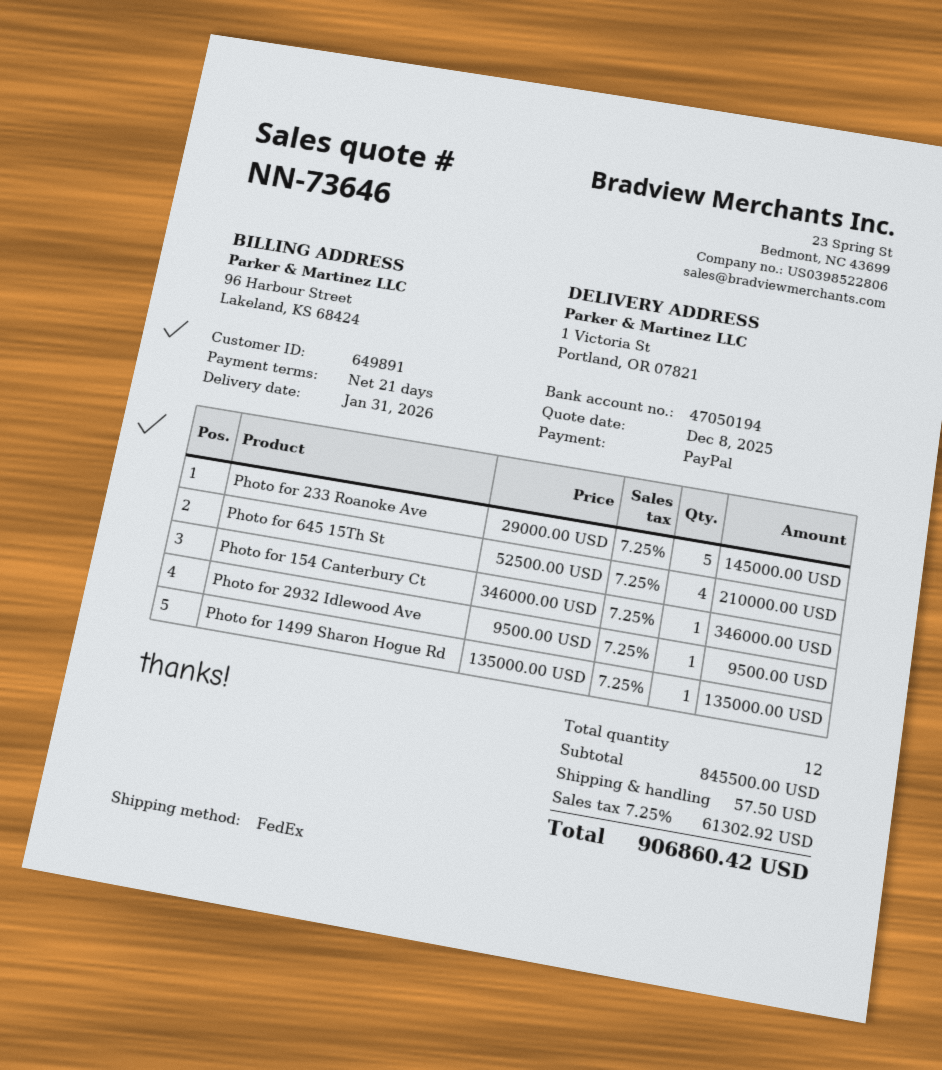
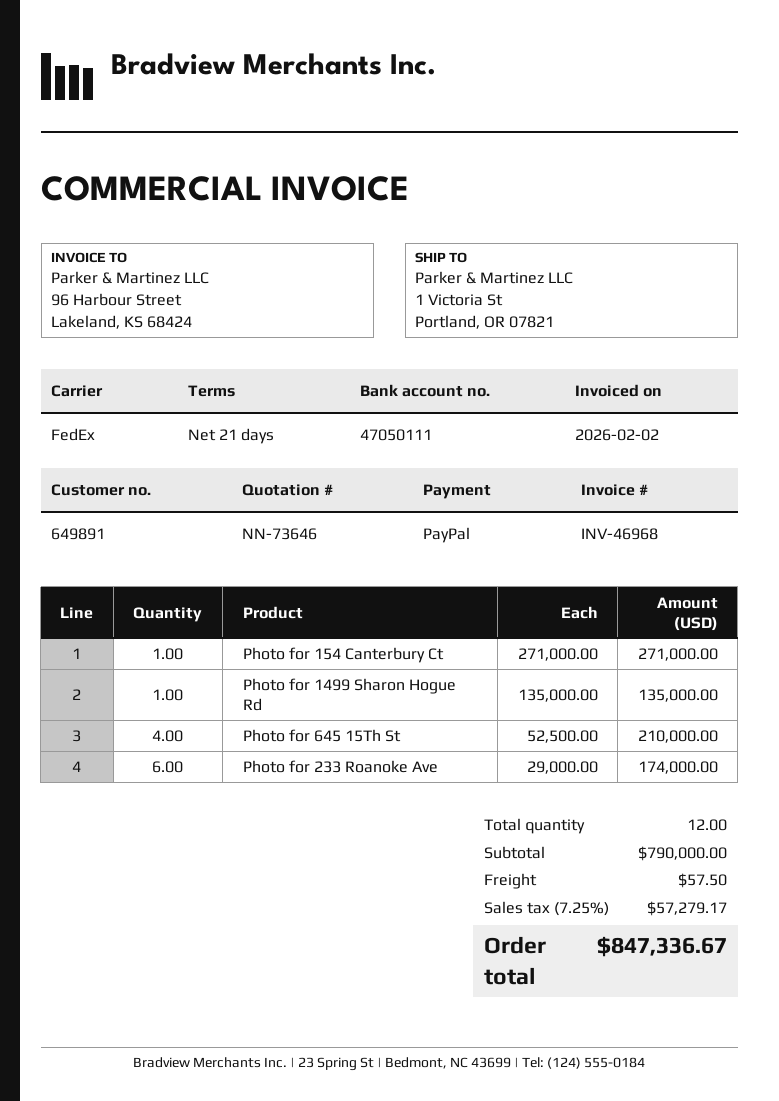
bank account: 47050194 -> 47050111
Photo for 233 Roanoke Ave: 5 x 29000.00 = 145000.00 -> 6 x 29000.00 = 174000.00
Photo for 154 Canterbury Ct: 1 x 346000.00 = 346000.00 -> 1 x 271000.00 = 271000.00
Photo for 2932 Idlewood Ave: 1 x 9500.00 = 9500.00 -> none
subtotal: 845500.00 -> 790000.00
tax: 7.25% = 61302.92 -> 7.25% = 57279.17
total: 906860.42 -> 847336.67

